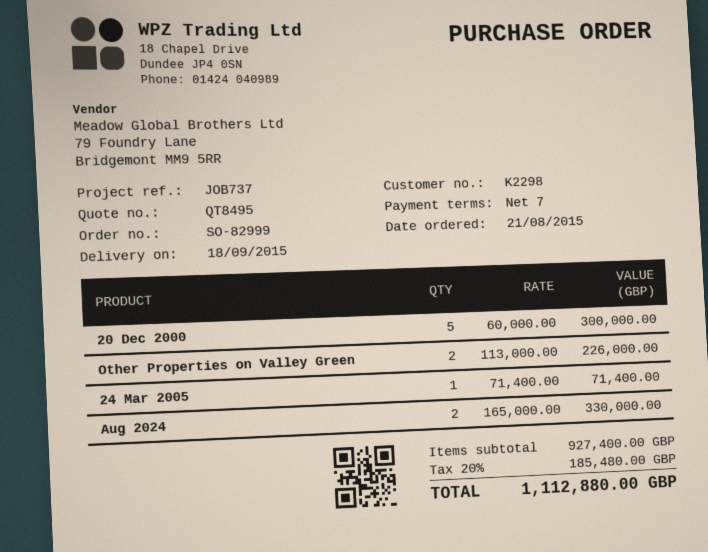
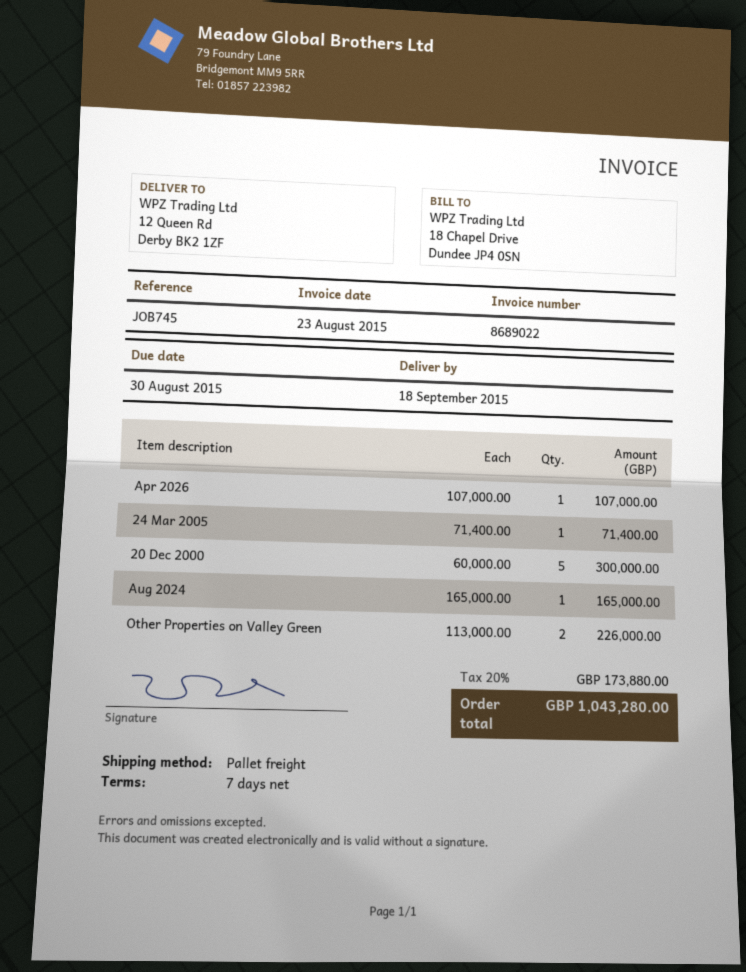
reference: JOB737 -> JOB745
Aug 2024: 2 x 165000.00 = 330000.00 -> 1 x 165000.00 = 165000.00
Apr 2026: none -> 1 x 107000.00 = 107000.00
tax: 20% = 185480.00 -> 20% = 173880.00
total: 1112880.00 -> 1043280.00

